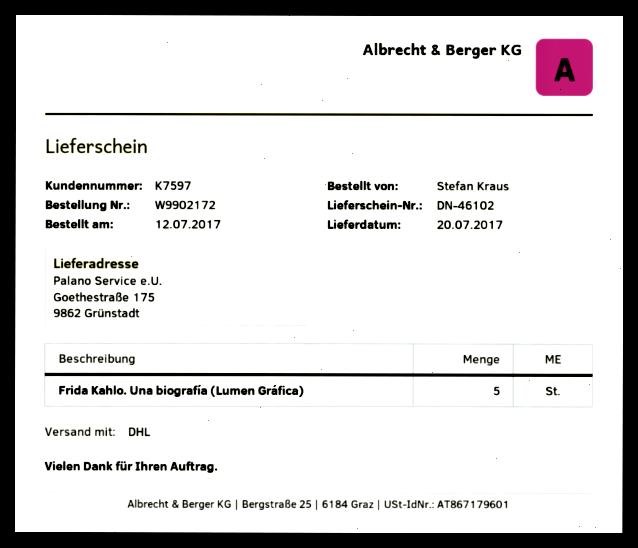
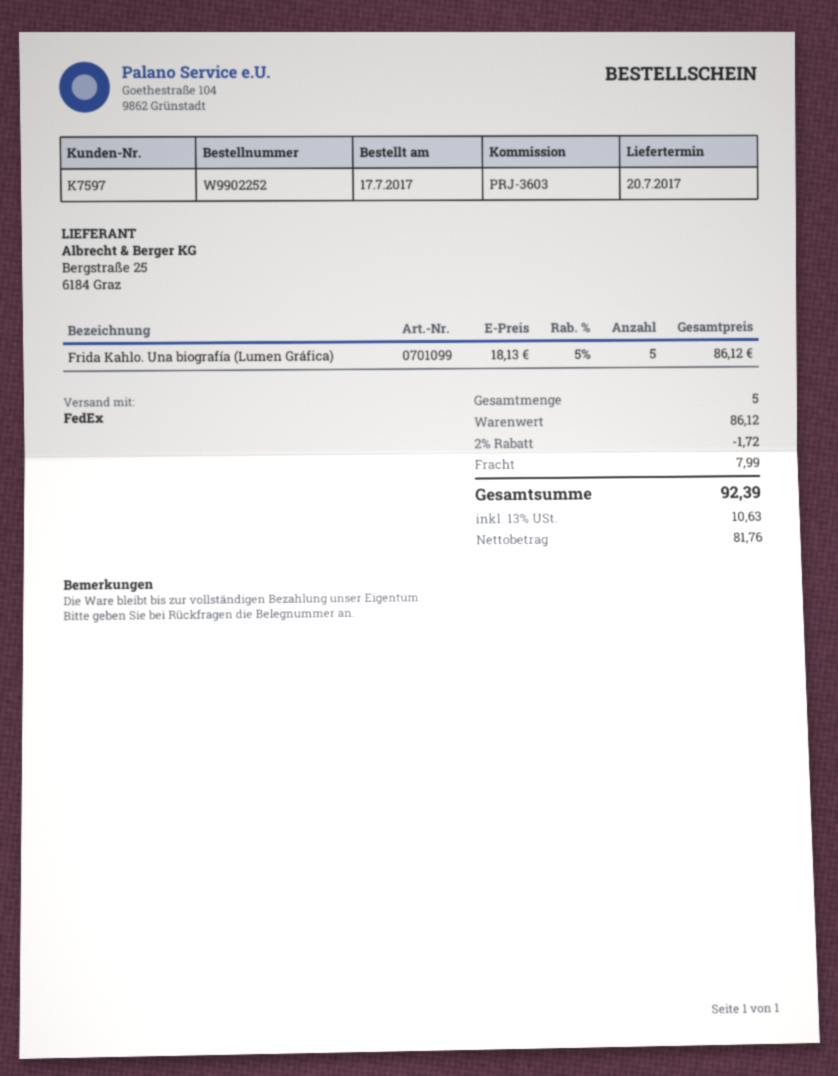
order number: W9902172 -> W9902252
order date: 2017-07-12 -> 2017-07-17
shipping method: DHL -> FedEx

